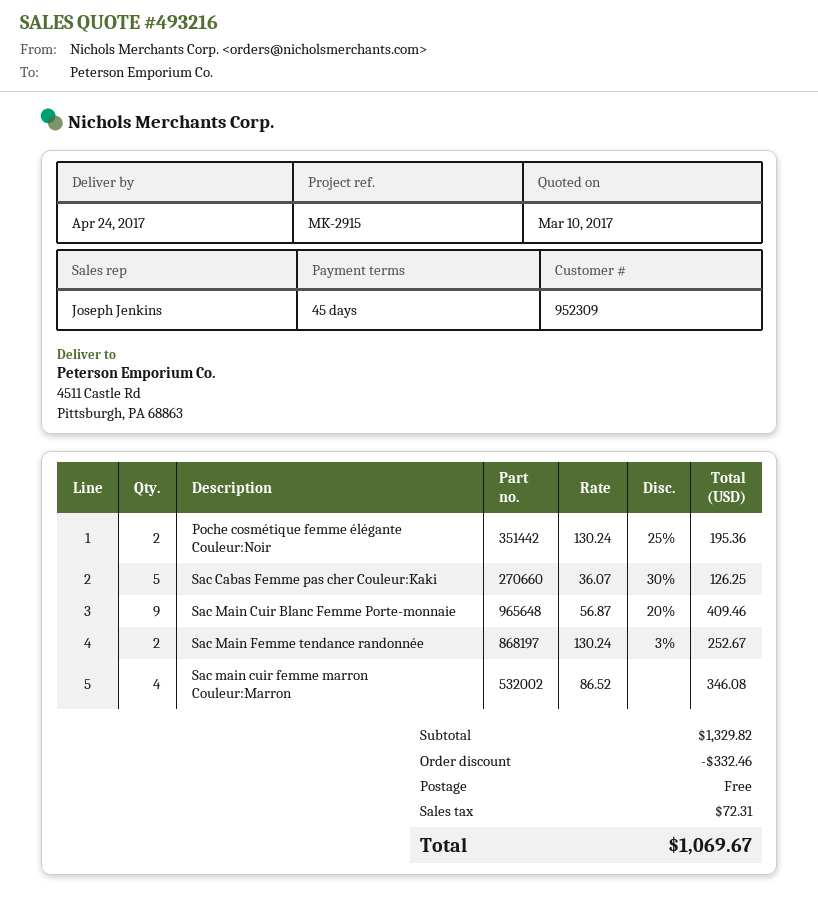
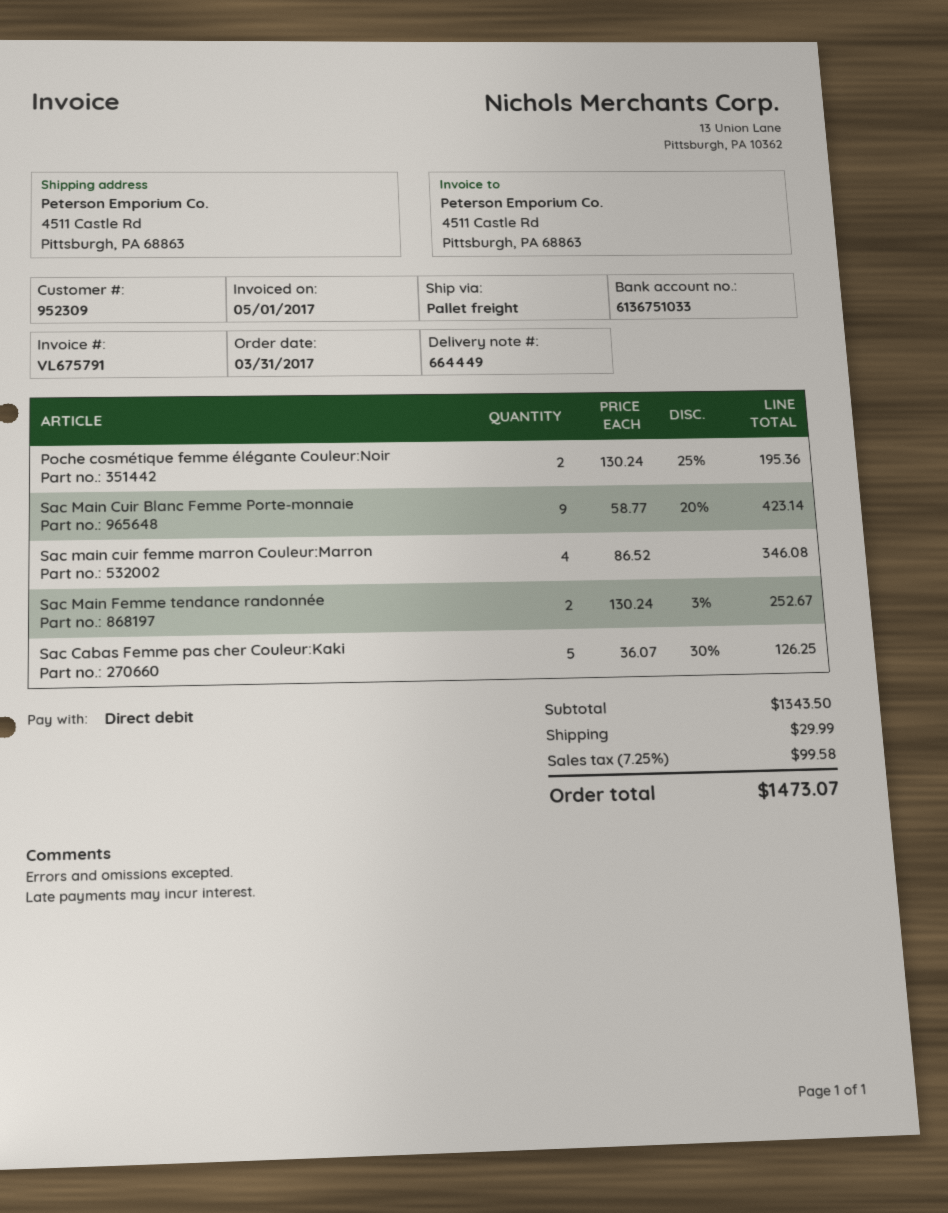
Sac Main Cuir Blanc Femme Porte-monnaie: 9 x 56.87 - 20% = 409.46 -> 9 x 58.77 - 20% = 423.14
subtotal: 1329.82 -> 1343.50
discount: 332.46 -> none
shipping: 0.00 -> 29.99
tax: 72.31 -> 99.58
total: 1069.67 -> 1473.07

